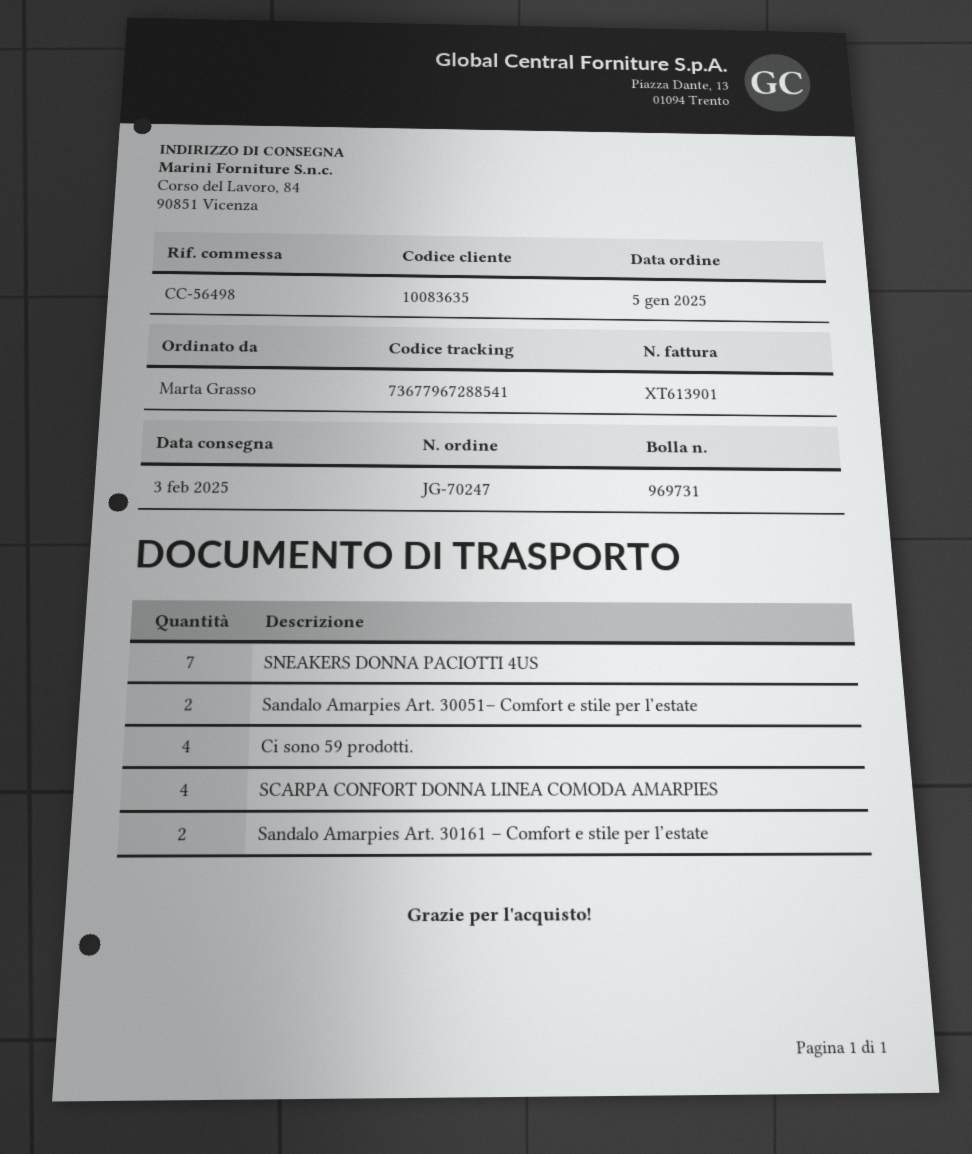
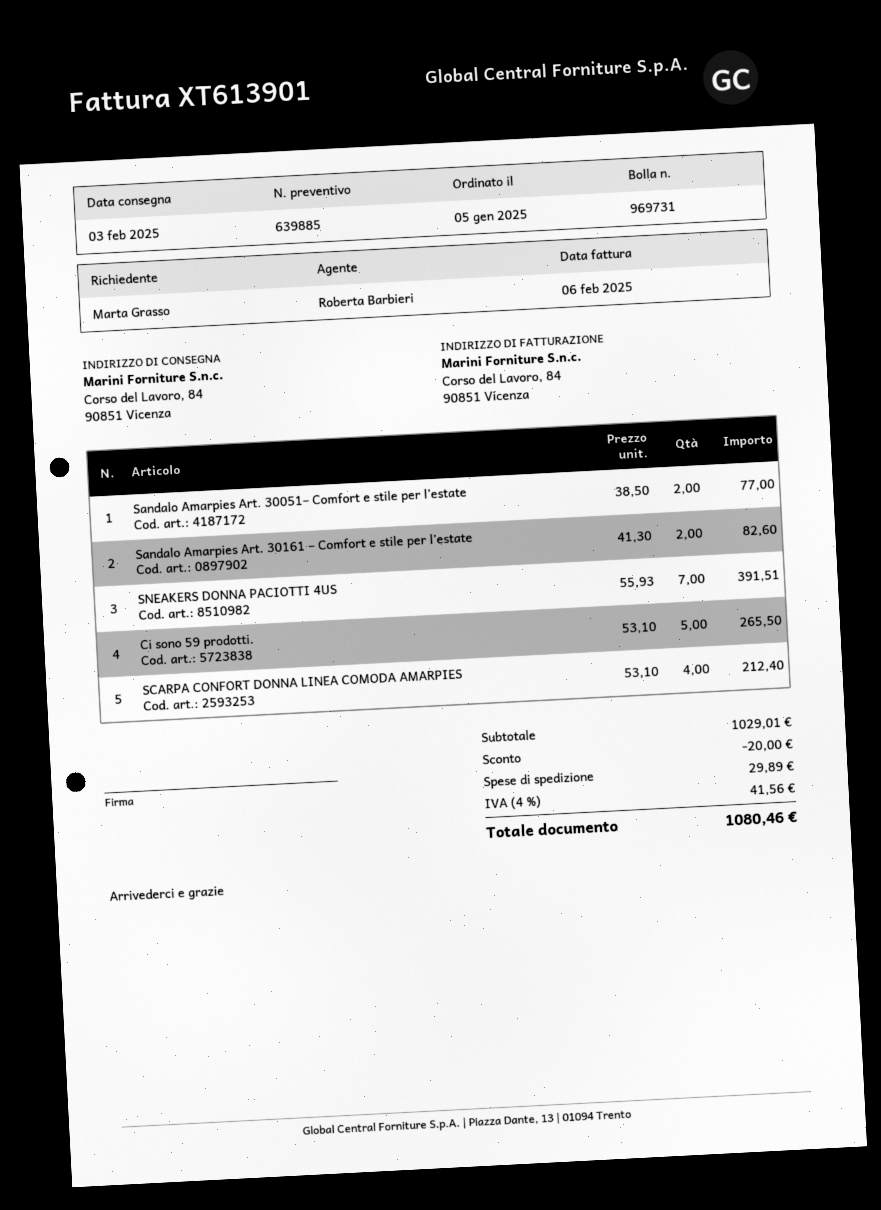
Ci sono 59 prodotti.: 4 -> 5

